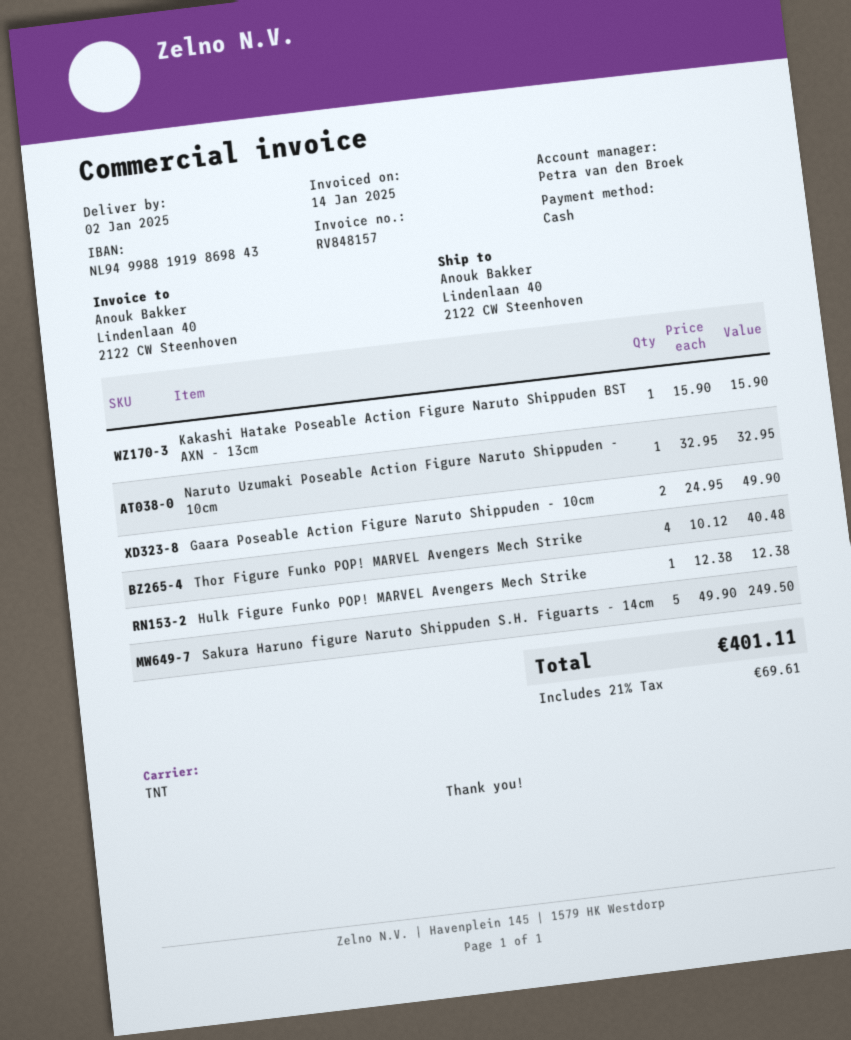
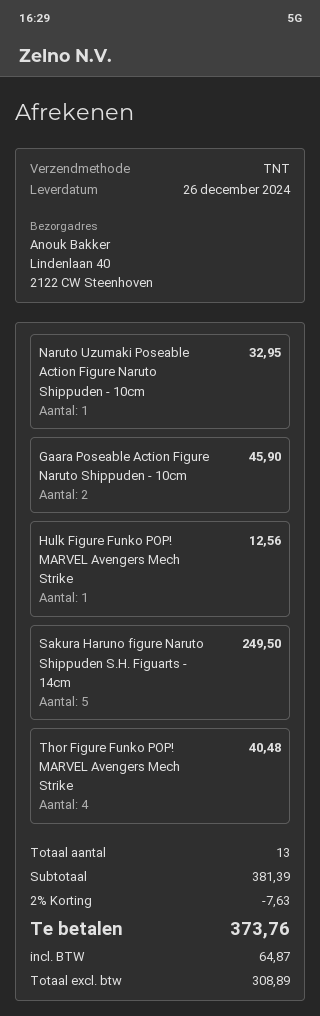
delivery date: 2025-01-02 -> 2024-12-26
Kakashi Hatake Poseable Action Figure Naruto Shippuden BST AXN - 13cm: 1 for 15.90 -> none
Gaara Poseable Action Figure Naruto Shippuden - 10cm: 2 for 49.90 -> 2 for 45.90
Hulk Figure Funko POP! MARVEL Avengers Mech Strike: 1 for 12.38 -> 1 for 12.56
discount: none -> 2% = 7.63
tax: 69.61 -> 64.87
total: 401.11 -> 373.76

